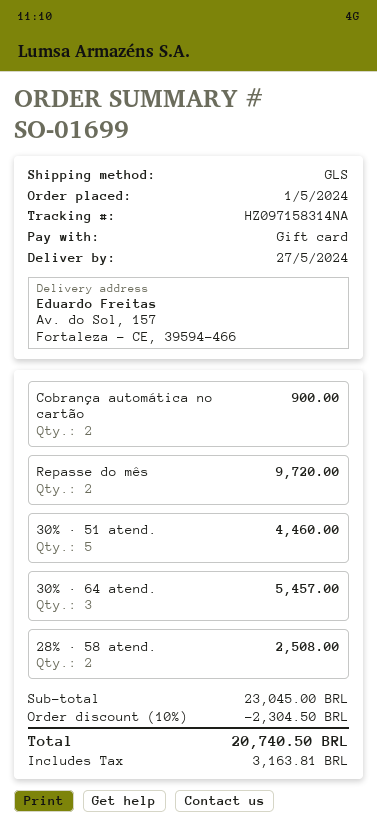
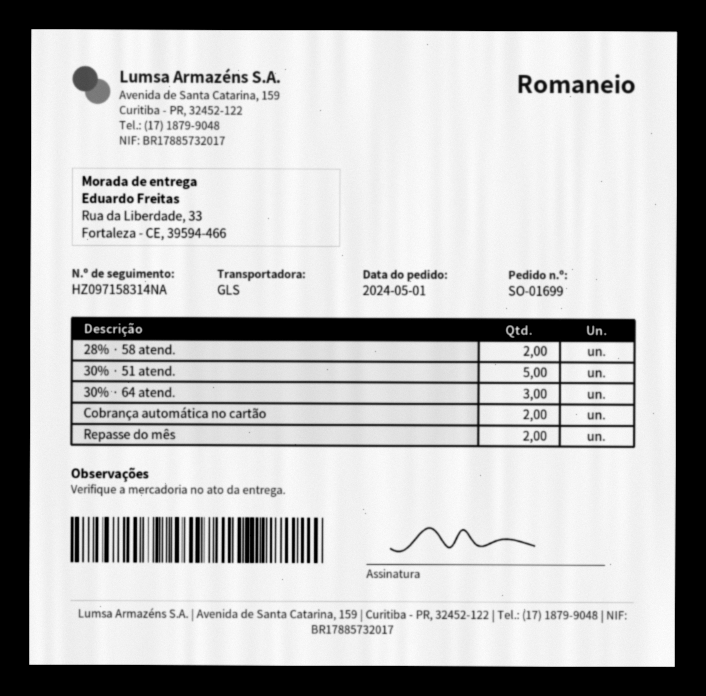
ship to: Av. do Sol, 157, Fortaleza - CE, 39594-466 -> Rua da Liberdade, 33, Fortaleza - CE, 39594-466

